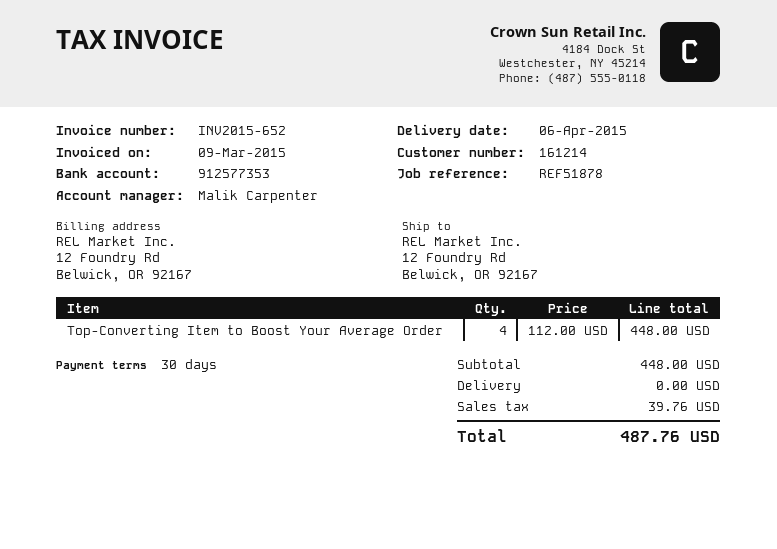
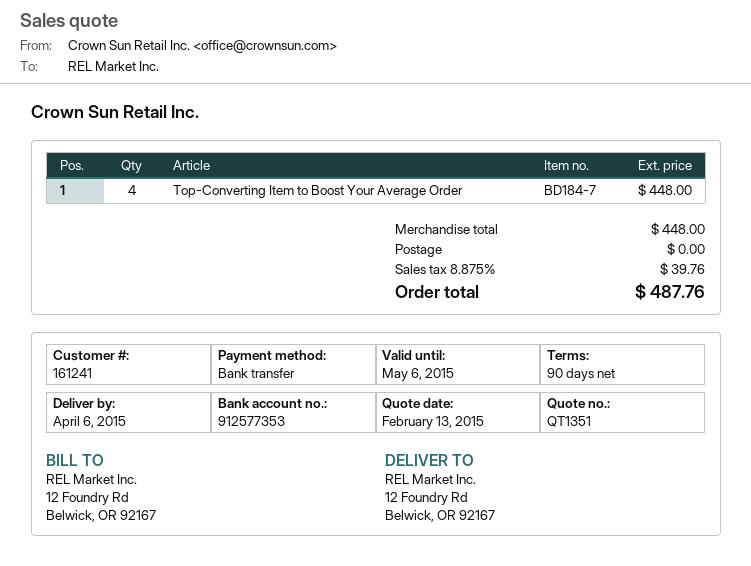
payment terms: 30 days -> 90 days
customer number: 161214 -> 161241

